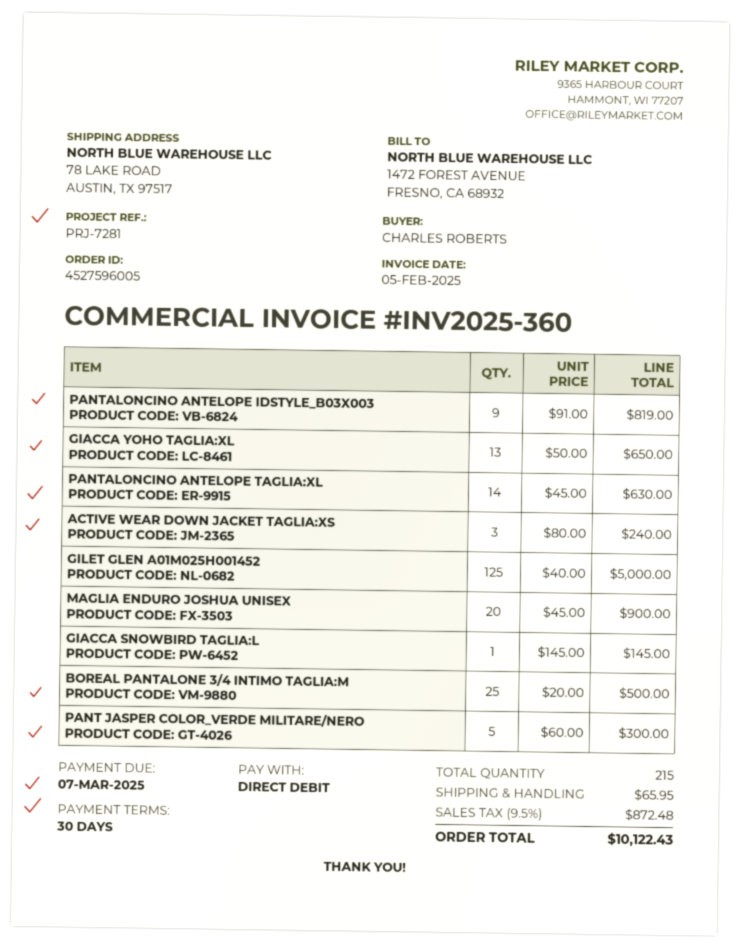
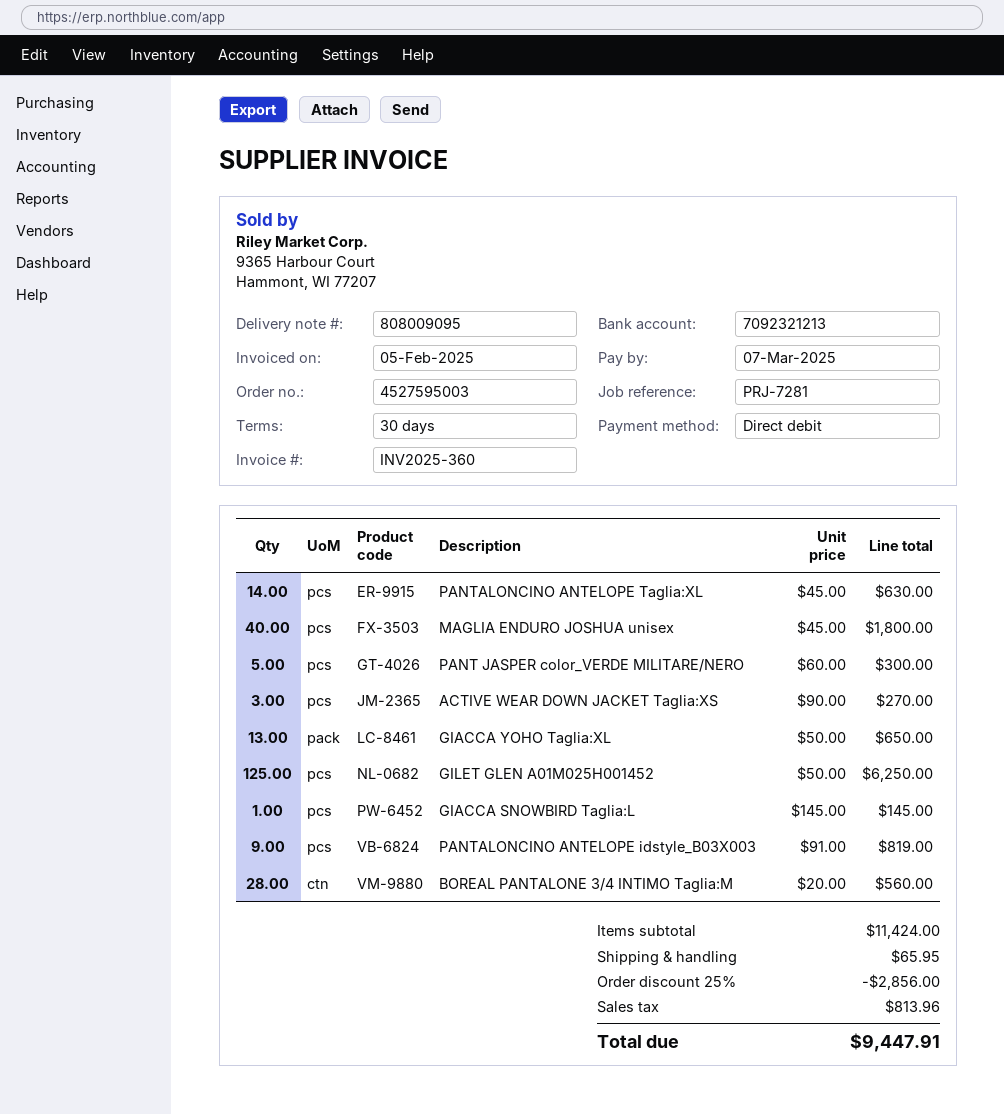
order number: 4527596005 -> 4527595003
ACTIVE WEAR DOWN JACKET TAGLIA:XS: 3 x 80.00 = 240.00 -> 3 x 90.00 = 270.00
GILET GLEN A01M025H001452: 125 x 40.00 = 5000.00 -> 125 x 50.00 = 6250.00
MAGLIA ENDURO JOSHUA UNISEX: 20 x 45.00 = 900.00 -> 40 x 45.00 = 1800.00
BOREAL PANTALONE 3/4 INTIMO TAGLIA:M: 25 x 20.00 = 500.00 -> 28 x 20.00 = 560.00
discount: none -> 25% = 2856.00
tax: 872.48 -> 813.96
total: 10122.43 -> 9447.91

